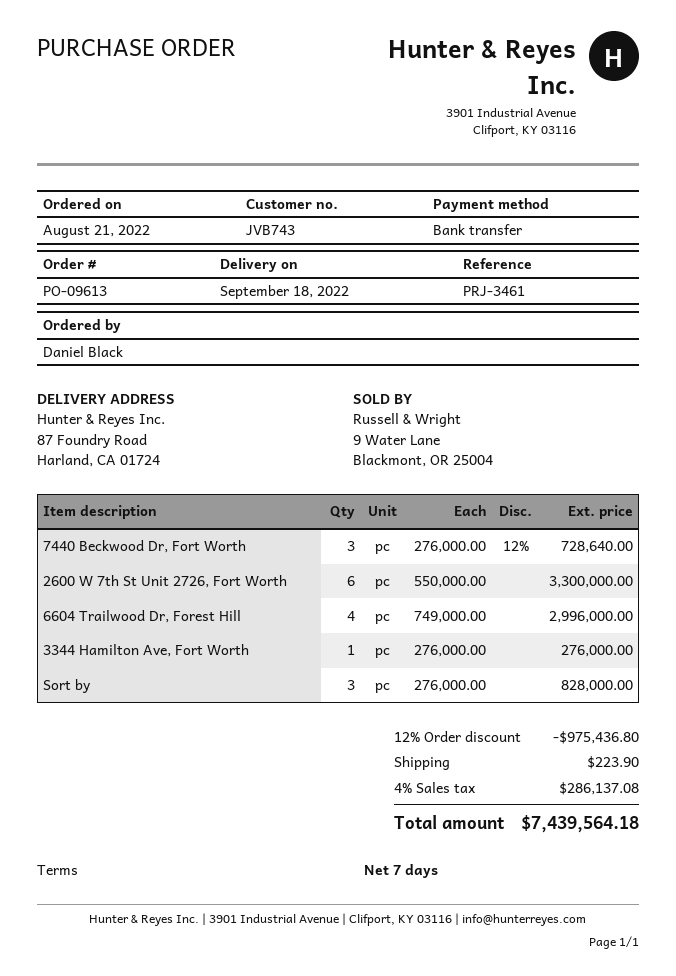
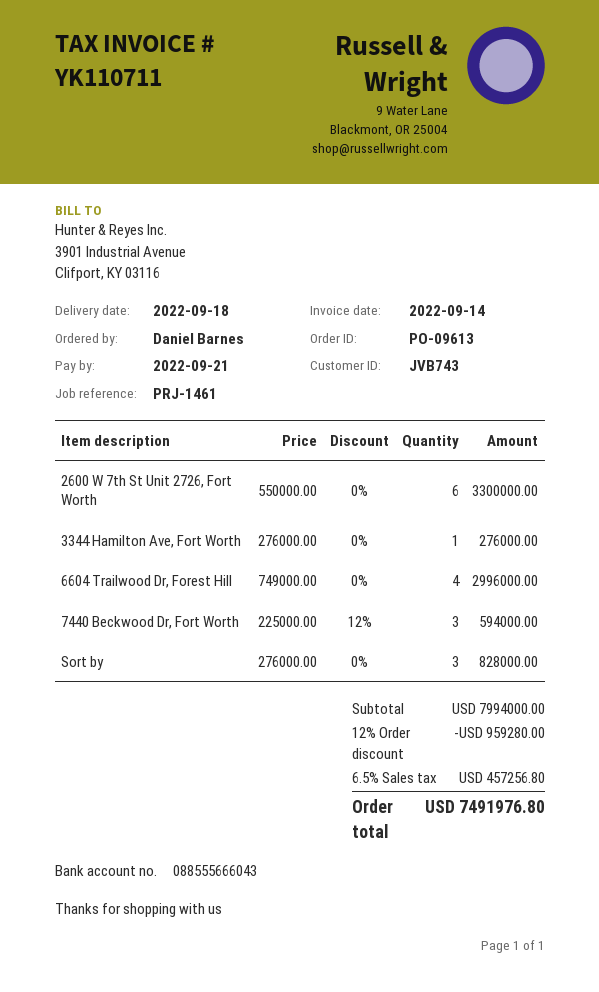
reference: PRJ-3461 -> PRJ-1461
ordered by: Daniel Black -> Daniel Barnes
7440 Beckwood Dr, Fort Worth: 3 x 276000.00 - 12% = 728640.00 -> 3 x 225000.00 - 12% = 594000.00
discount: 12% = 975436.80 -> 12% = 959280.00
shipping: 223.90 -> none
tax: 4% = 286137.08 -> 6.5% = 457256.80
total: 7439564.18 -> 7491976.80

